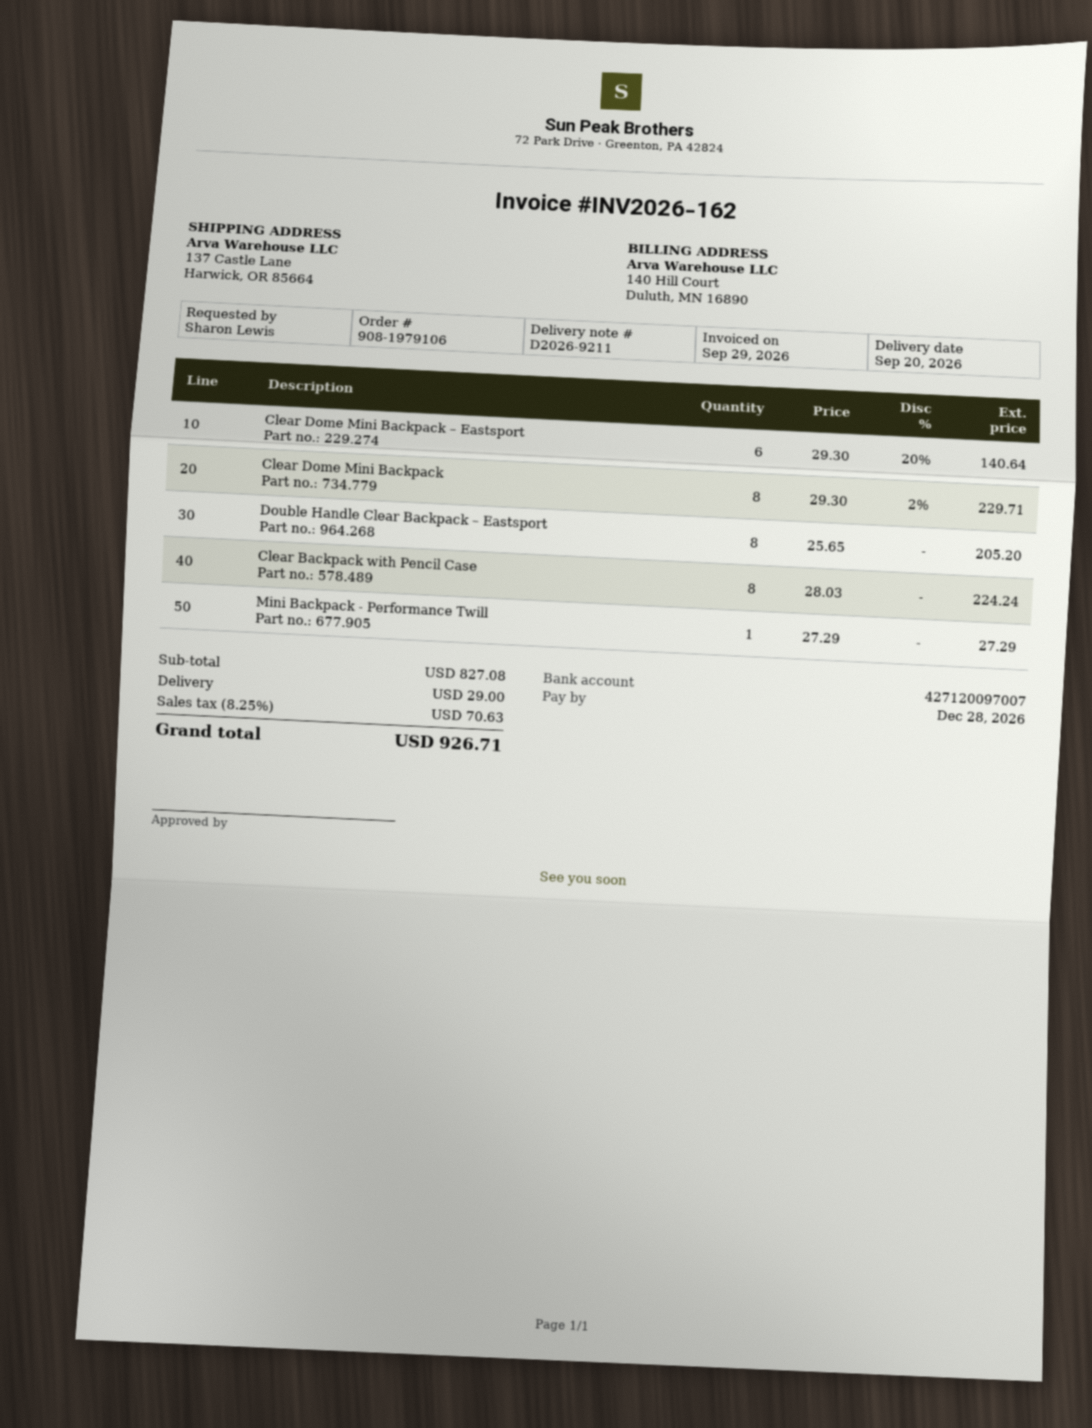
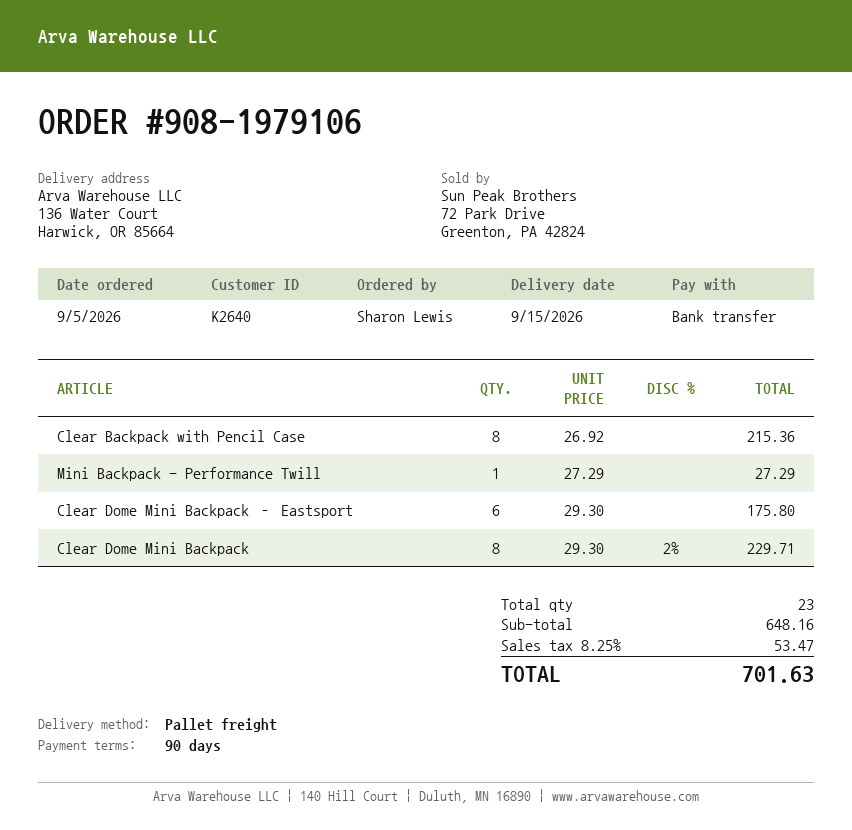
delivery date: 2026-09-20 -> 2026-09-15
ship to: 137 Castle Lane, Harwick, OR 85664 -> 136 Water Court, Harwick, OR 85664
Clear Dome Mini Backpack – Eastsport: 6 x 29.30 - 20% = 140.64 -> 6 x 29.30 = 175.80
Double Handle Clear Backpack – Eastsport: 8 x 25.65 = 205.20 -> none
Clear Backpack with Pencil Case: 8 x 28.03 = 224.24 -> 8 x 26.92 = 215.36
subtotal: 827.08 -> 648.16
shipping: 29.00 -> none
tax: 8.25% = 70.63 -> 8.25% = 53.47
total: 926.71 -> 701.63

